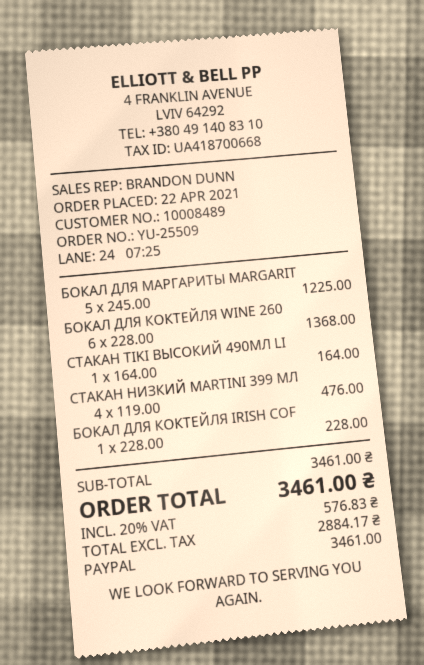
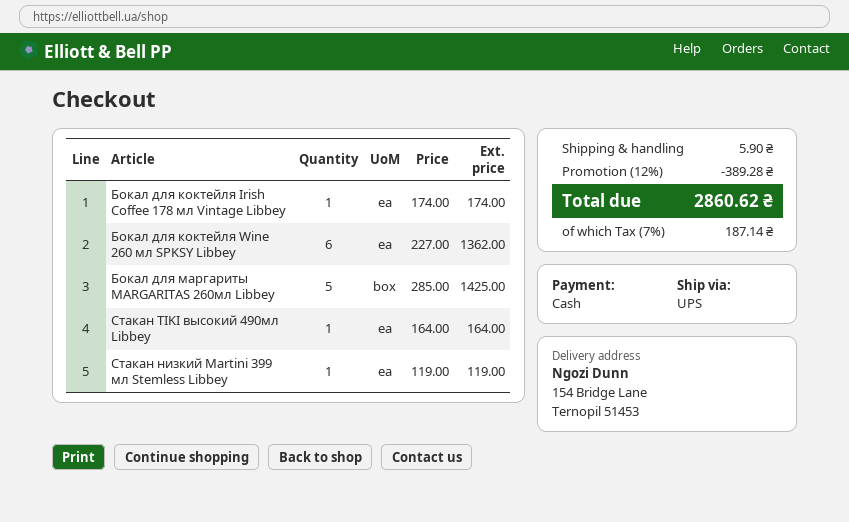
payment method: PayPal -> cash
БОКАЛ ДЛЯ МАРГАРИТЫ MARGARIT: 5 x 245.00 = 1225.00 -> 5 x 285.00 = 1425.00
БОКАЛ ДЛЯ КОКТЕЙЛЯ WINE 260: 6 x 228.00 = 1368.00 -> 6 x 227.00 = 1362.00
СТАКАН НИЗКИЙ MARTINI 399 МЛ: 4 x 119.00 = 476.00 -> 1 x 119.00 = 119.00
БОКАЛ ДЛЯ КОКТЕЙЛЯ IRISH COF: 1 x 228.00 = 228.00 -> 1 x 174.00 = 174.00
discount: none -> 12% = 389.28
shipping: none -> 5.90
tax: 20% = 576.83 -> 7% = 187.14
total: 3461.00 -> 2860.62

